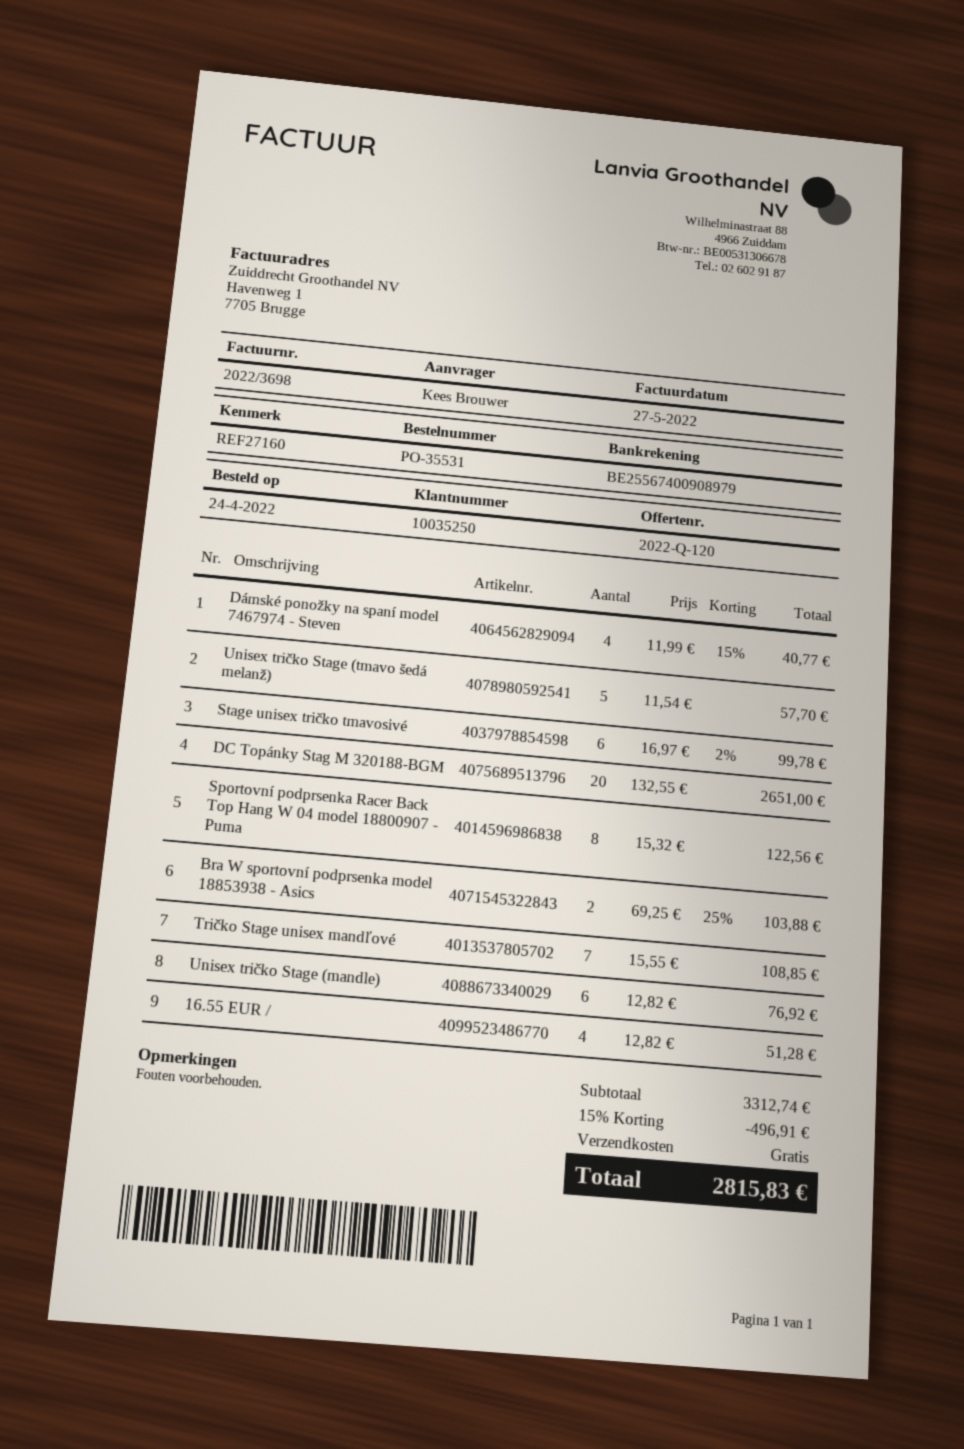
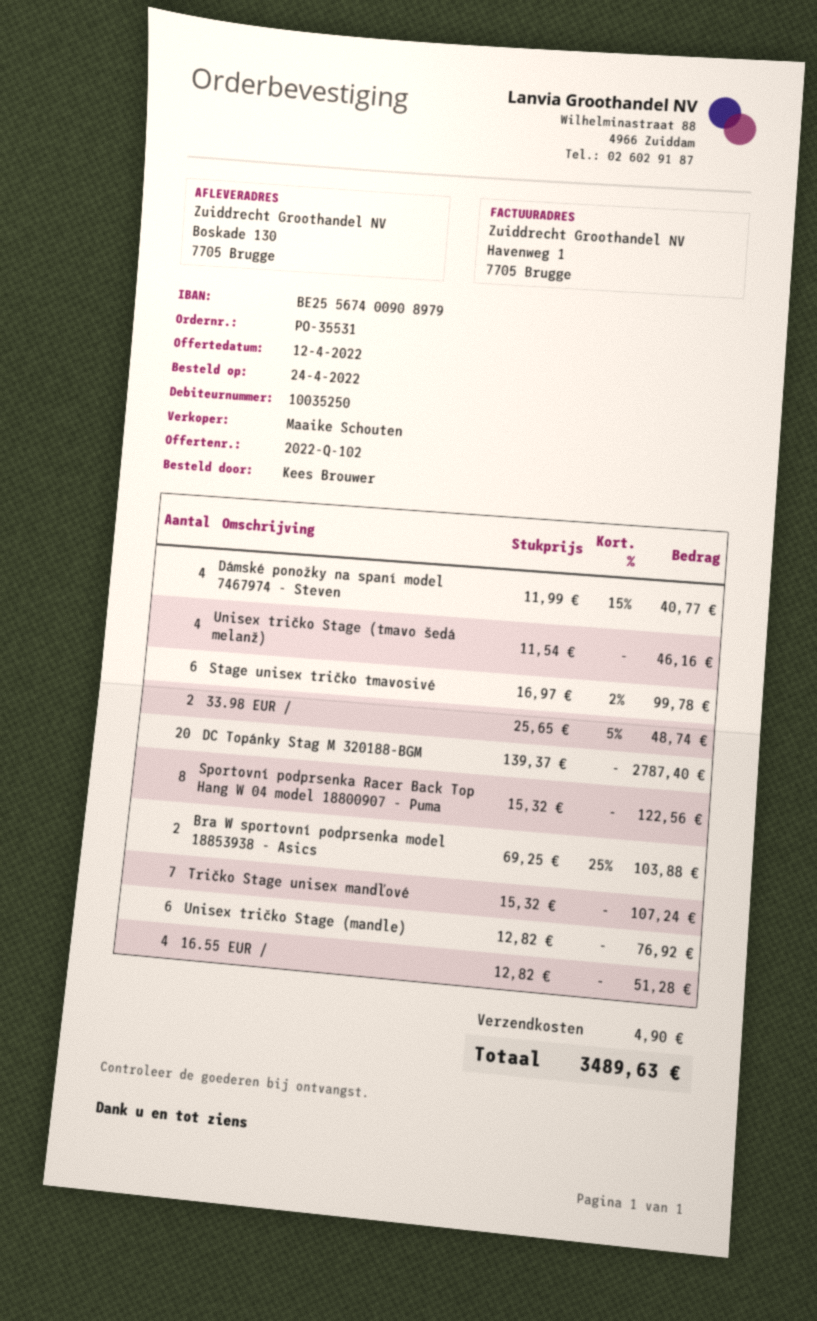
quote number: 2022-Q-120 -> 2022-Q-102
Unisex tričko Stage (tmavo šedá melanž): 5 x 11.54 = 57.70 -> 4 x 11.54 = 46.16
DC Topánky Stag M 320188-BGM: 20 x 132.55 = 2651.00 -> 20 x 139.37 = 2787.40
Tričko Stage unisex mandľové: 7 x 15.55 = 108.85 -> 7 x 15.32 = 107.24
33.98 EUR /: none -> 2 x 25.65 - 5% = 48.74
discount: 15% = 496.91 -> none
shipping: 0.00 -> 4.90
total: 2815.83 -> 3489.63

